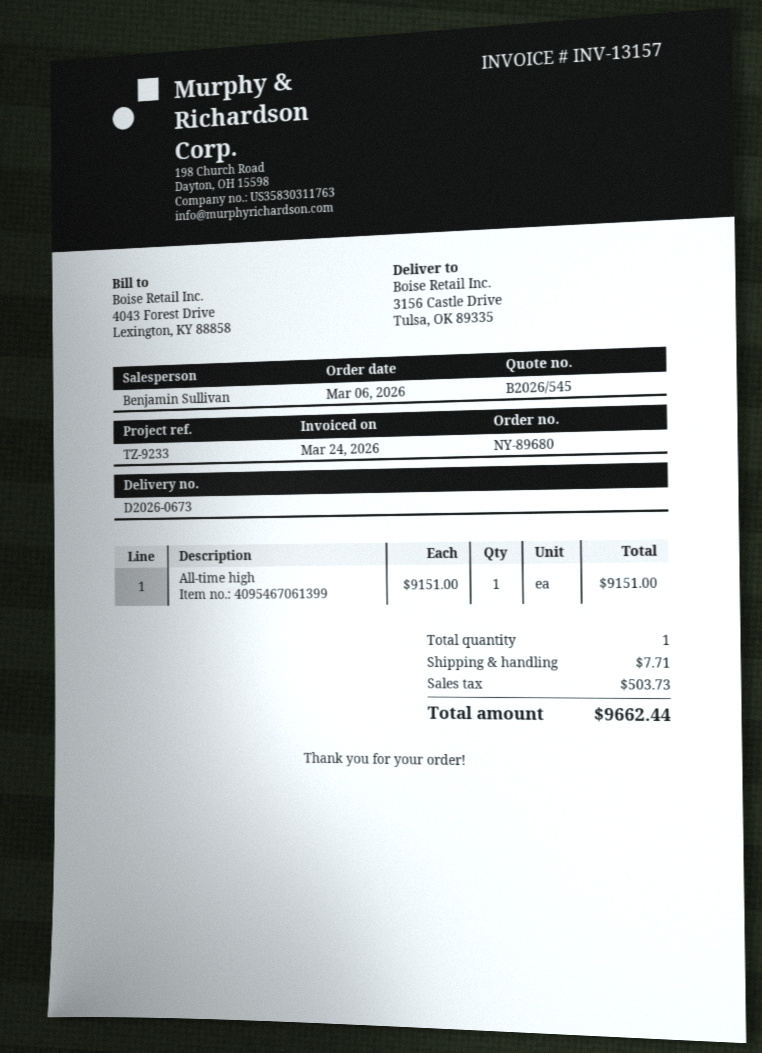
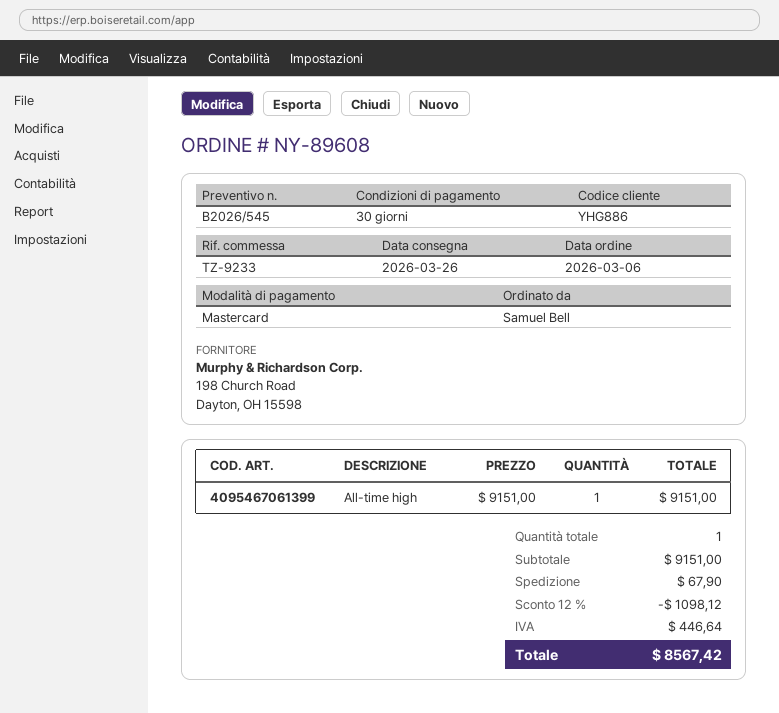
order number: NY-89680 -> NY-89608
discount: none -> 12% = 1098.12
shipping: 7.71 -> 67.90
tax: 503.73 -> 446.64
total: 9662.44 -> 8567.42

